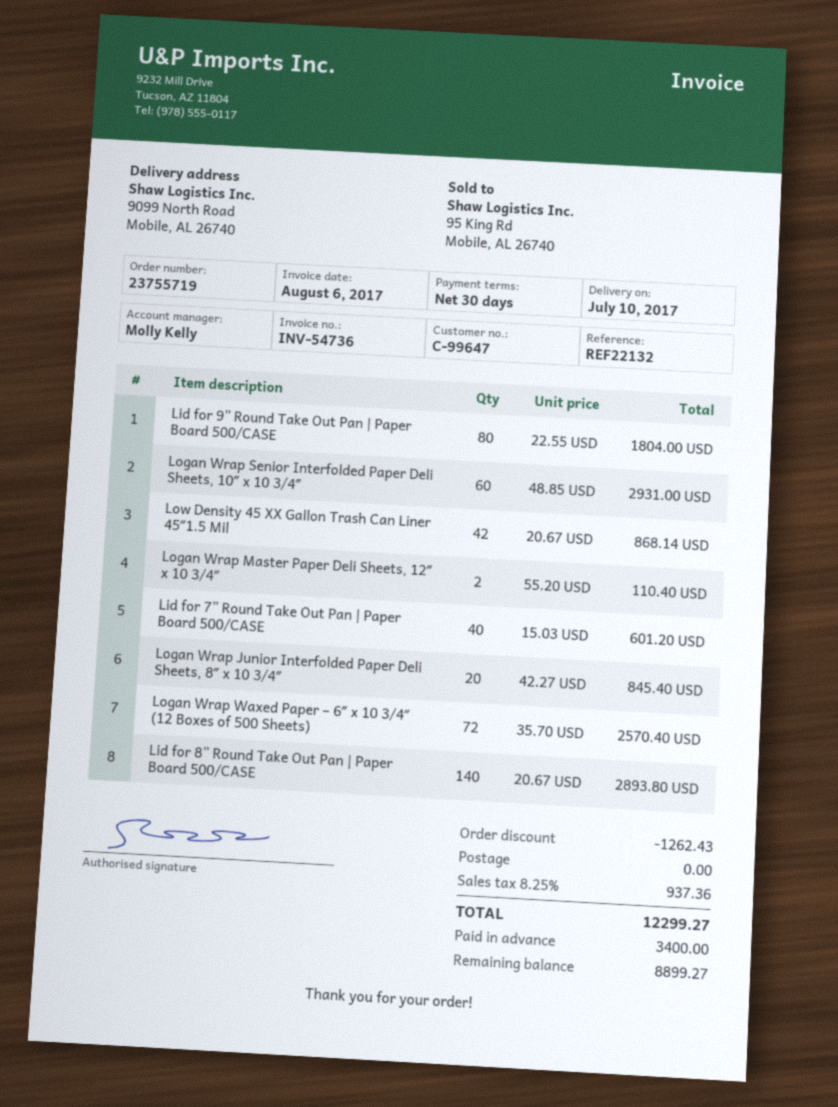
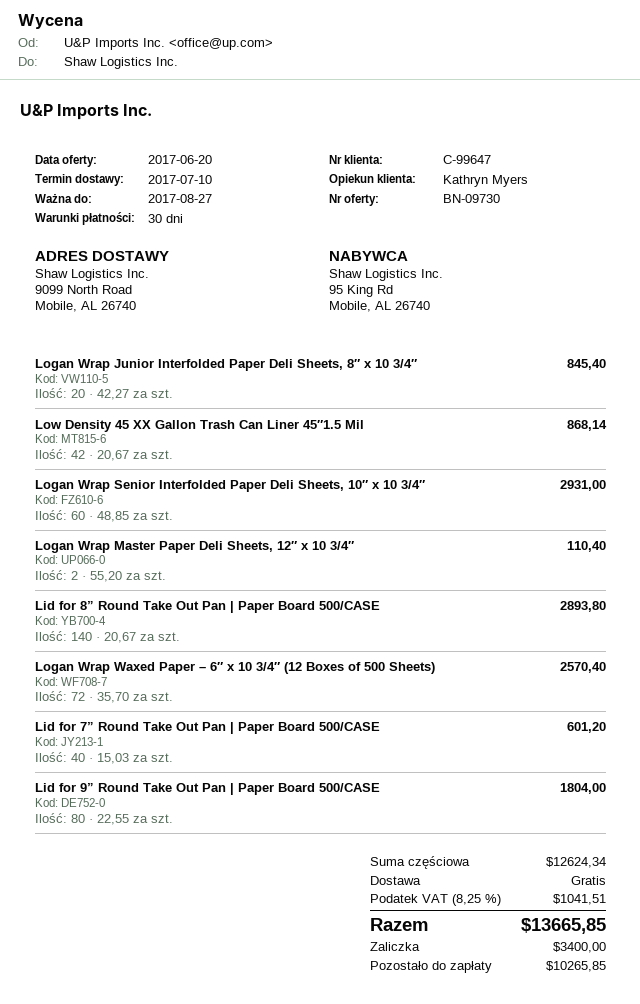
sales rep: Molly Kelly -> Kathryn Myers
discount: 1262.43 -> none
tax: 8.25% = 937.36 -> 8.25% = 1041.51
total: 12299.27 -> 13665.85
balance: 8899.27 -> 10265.85

